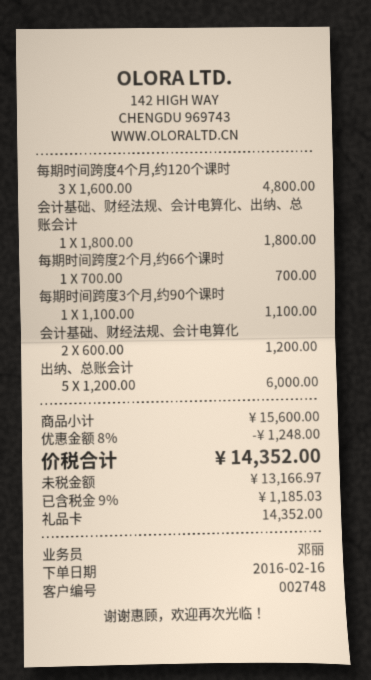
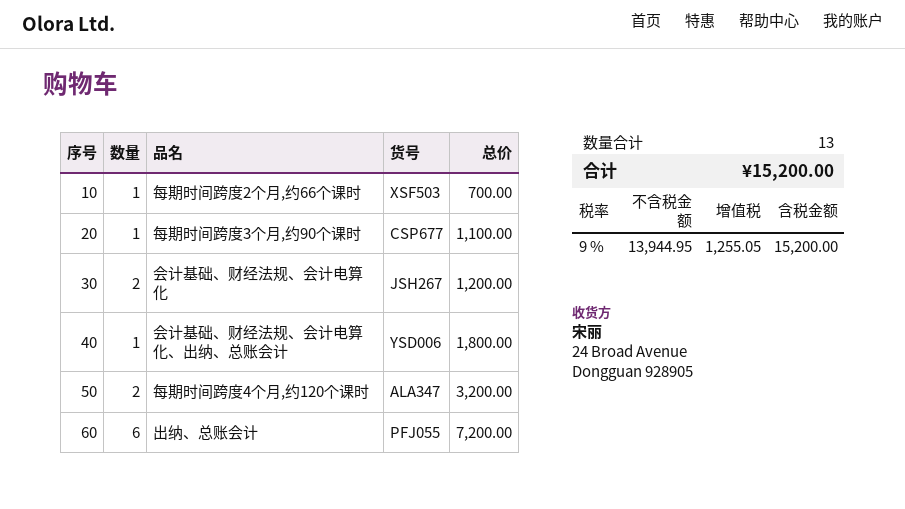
每期时间跨度4个月,约120个课时: 3 for 4800.00 -> 2 for 3200.00
出纳、总账会计: 5 for 6000.00 -> 6 for 7200.00
discount: 8% = 1248.00 -> none
net: 13166.97 -> 13944.95
tax: 9% = 1185.03 -> 9% = 1255.05
total: 14352.00 -> 15200.00

